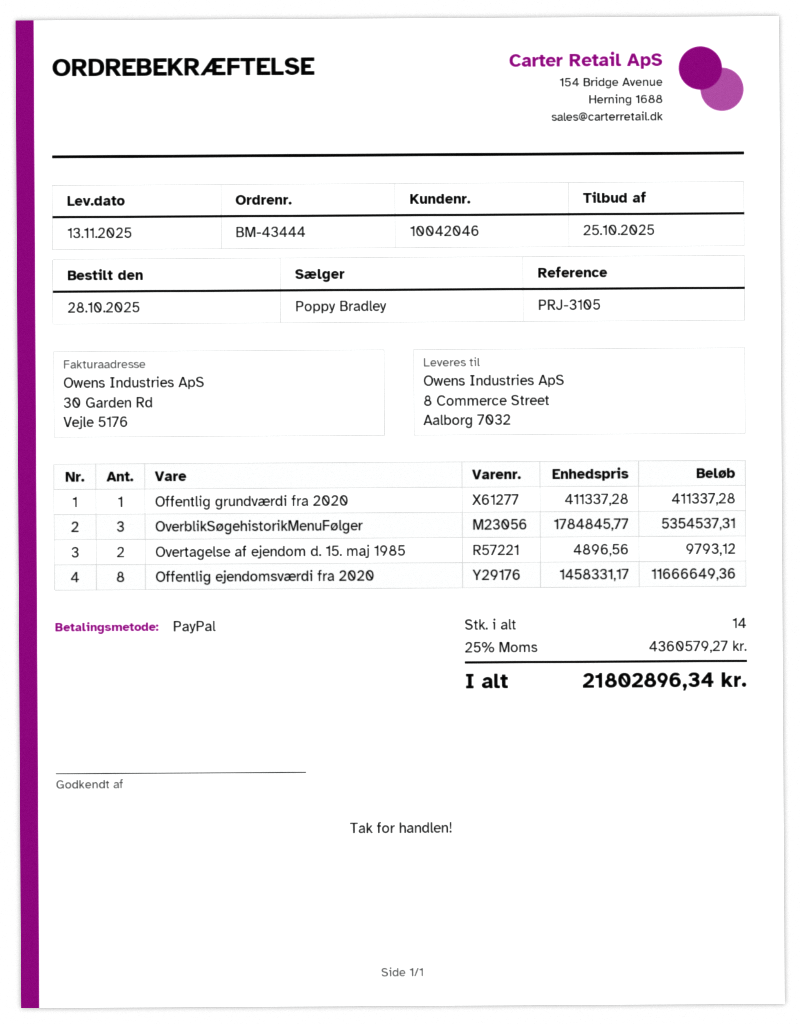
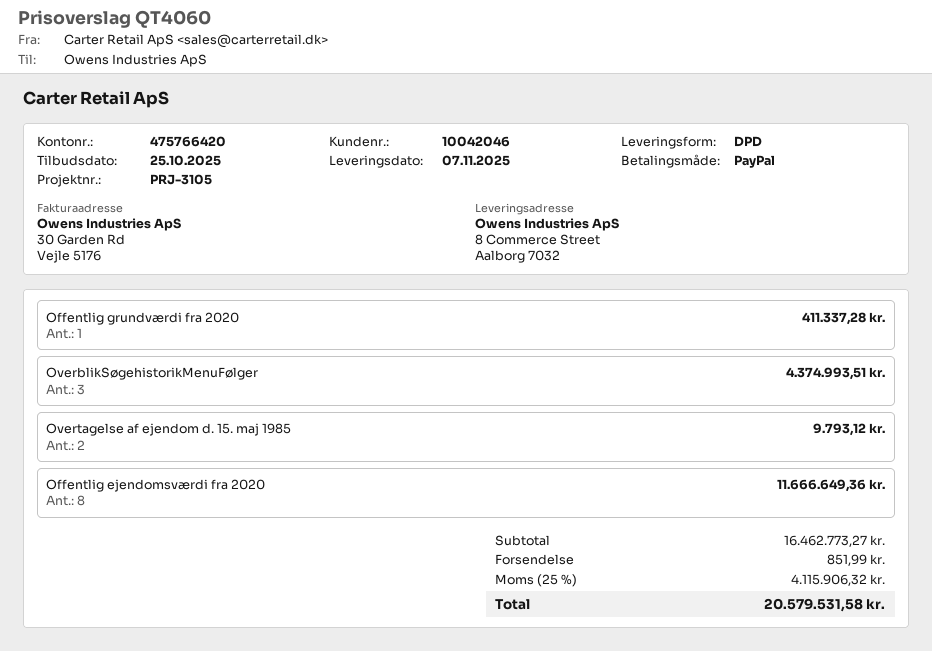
delivery date: 2025-11-13 -> 2025-11-07
OverblikSøgehistorikMenuFølger: 3 for 5354537.31 -> 3 for 4374993.51
shipping: none -> 851.99
tax: 25% = 4360579.27 -> 25% = 4115906.32
total: 21802896.34 -> 20579531.58

